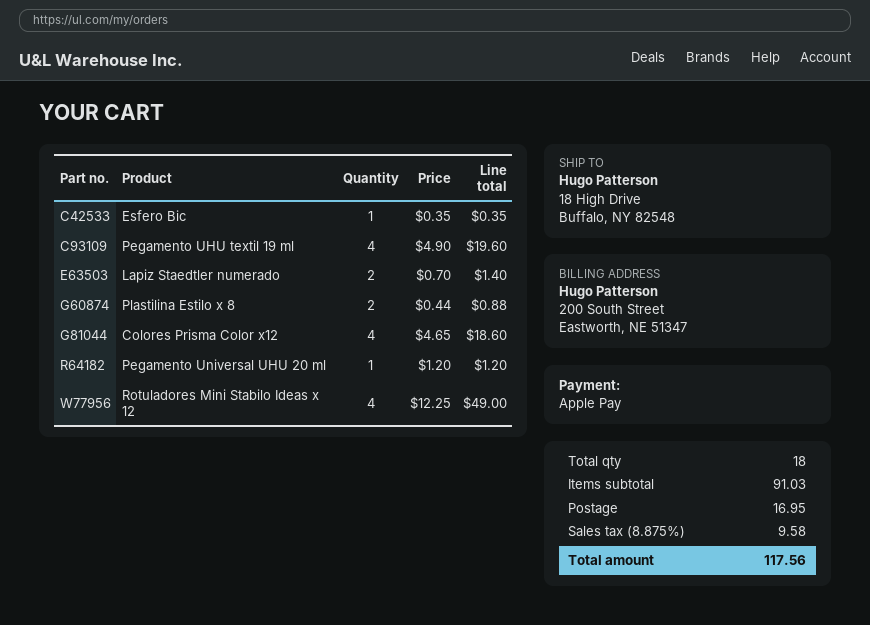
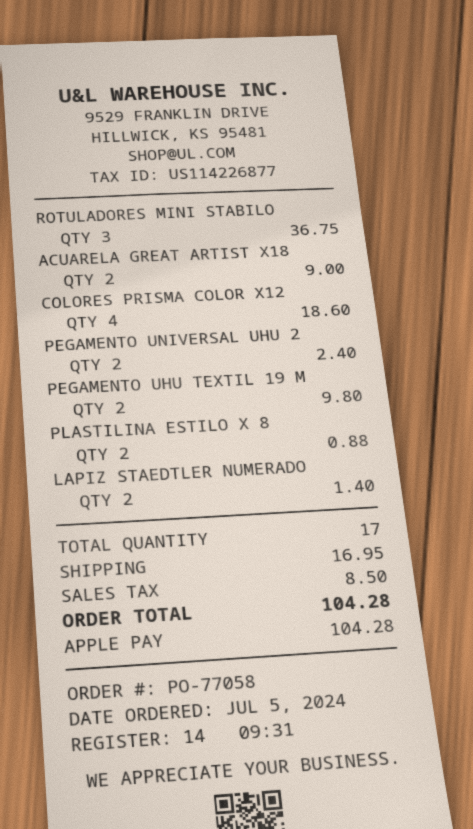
Esfero Bic: 1 for 0.35 -> none
Pegamento UHU textil 19 ml: 4 for 19.60 -> 2 for 9.80
Pegamento Universal UHU 20 ml: 1 for 1.20 -> 2 for 2.40
Rotuladores Mini Stabilo Ideas x 12: 4 for 49.00 -> 3 for 36.75
ACUARELA GREAT ARTIST X18: none -> 2 for 9.00
total quantity: 18 -> 17
tax: 9.58 -> 8.50
total: 117.56 -> 104.28

